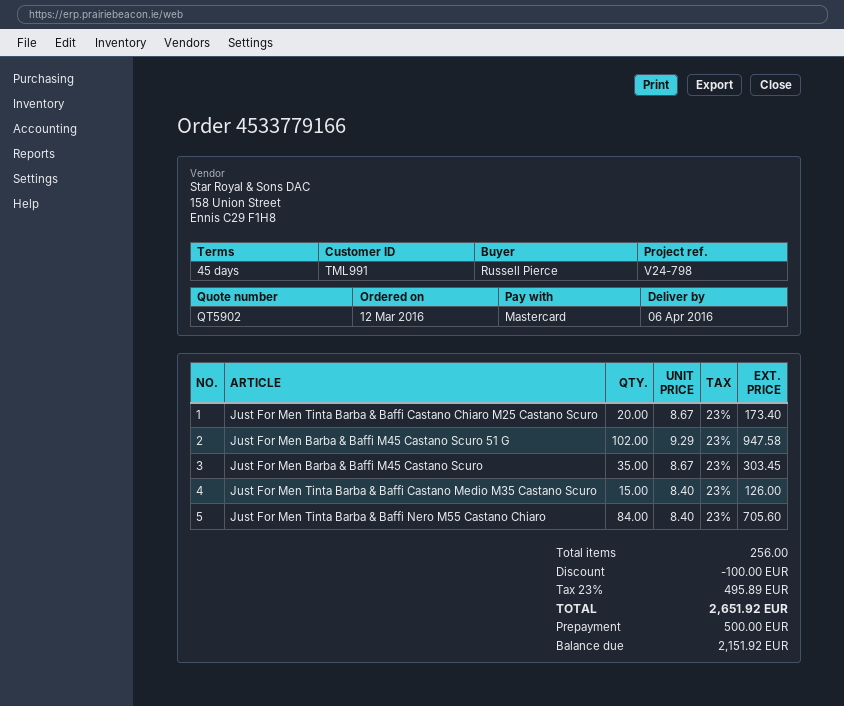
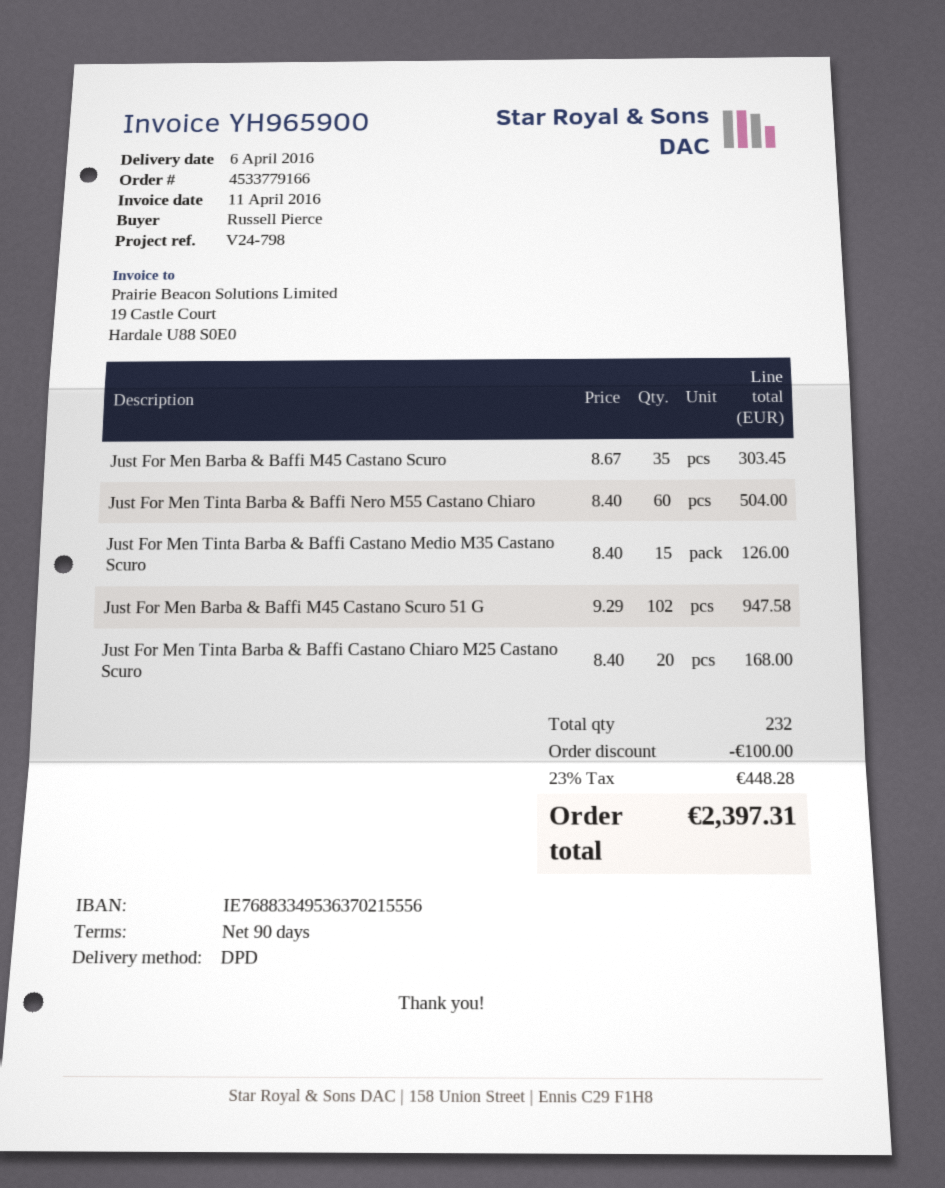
payment terms: 45 days -> 90 days
Just For Men Tinta Barba & Baffi Castano Chiaro M25 Castano Scuro: 20 x 8.67 = 173.40 -> 20 x 8.40 = 168.00
Just For Men Tinta Barba & Baffi Nero M55 Castano Chiaro: 84 x 8.40 = 705.60 -> 60 x 8.40 = 504.00
total quantity: 256 -> 232
tax: 23% = 495.89 -> 23% = 448.28
total: 2651.92 -> 2397.31

